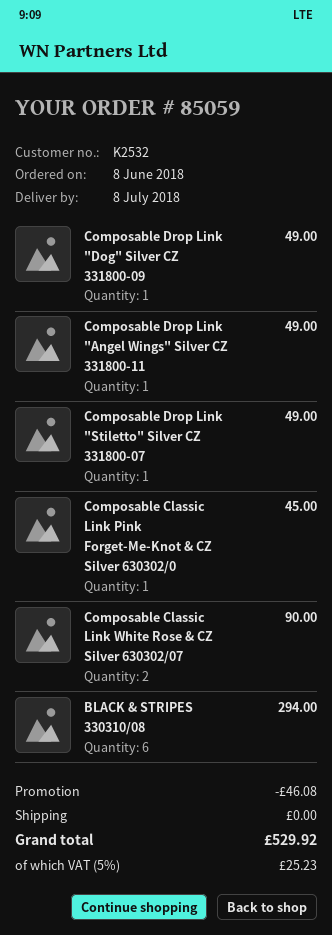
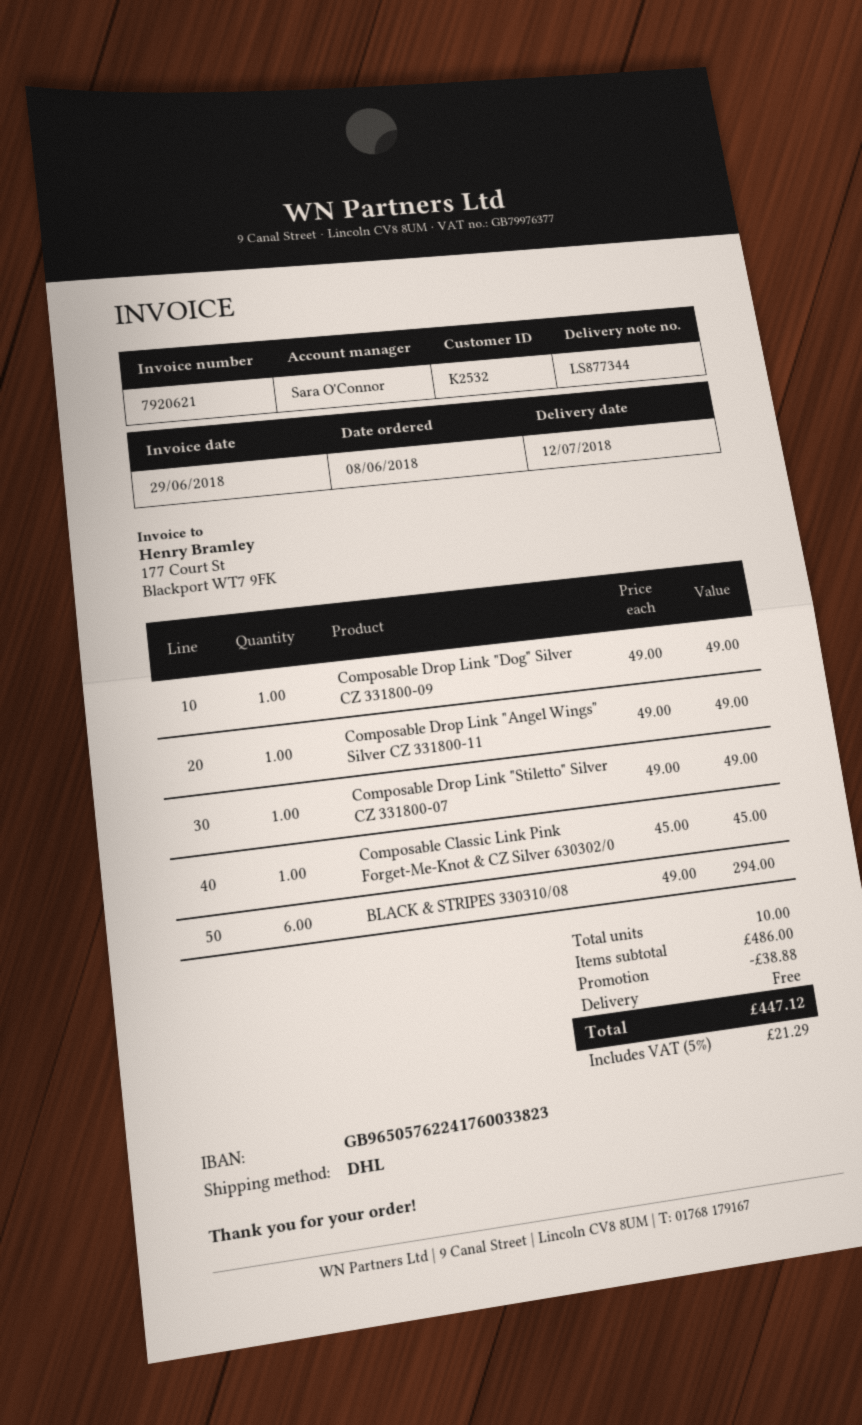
delivery date: 2018-07-08 -> 2018-07-12
Composable Classic Link White Rose & CZ Silver 630302/07: 2 for 90.00 -> none
discount: 46.08 -> 38.88
tax: 5% = 25.23 -> 5% = 21.29
total: 529.92 -> 447.12

